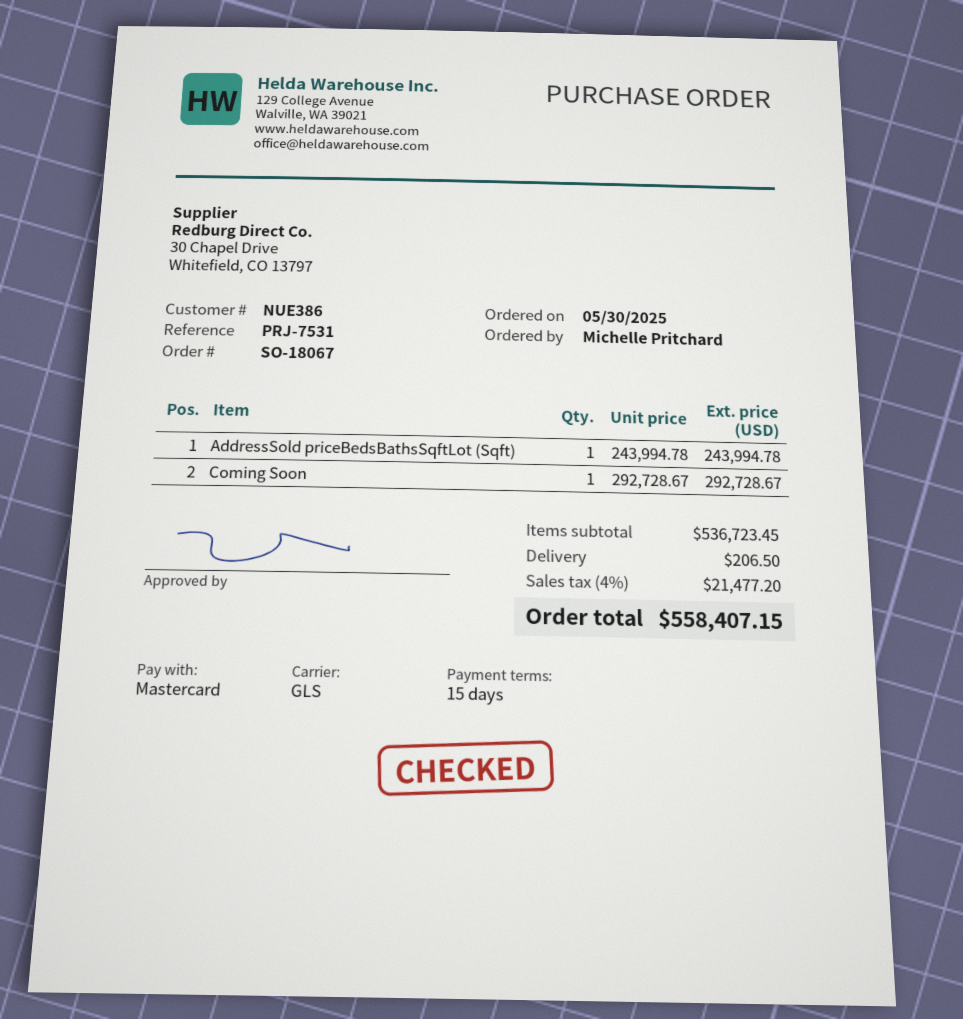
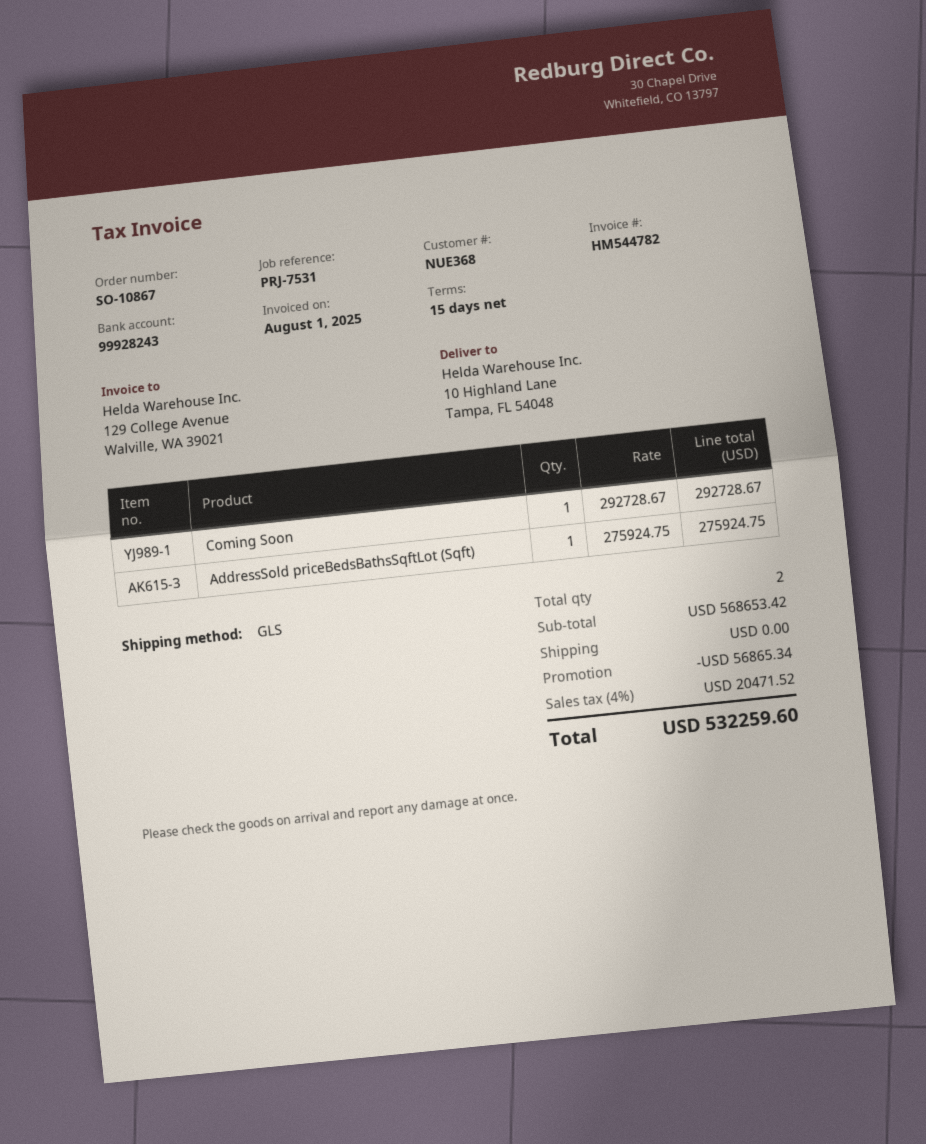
order number: SO-18067 -> SO-10867
customer number: NUE386 -> NUE368
AddressSold priceBedsBathsSqftLot (Sqft): 1 x 243994.78 = 243994.78 -> 1 x 275924.75 = 275924.75
subtotal: 536723.45 -> 568653.42
discount: none -> 56865.34
shipping: 206.50 -> 0.00
tax: 4% = 21477.20 -> 4% = 20471.52
total: 558407.15 -> 532259.60

